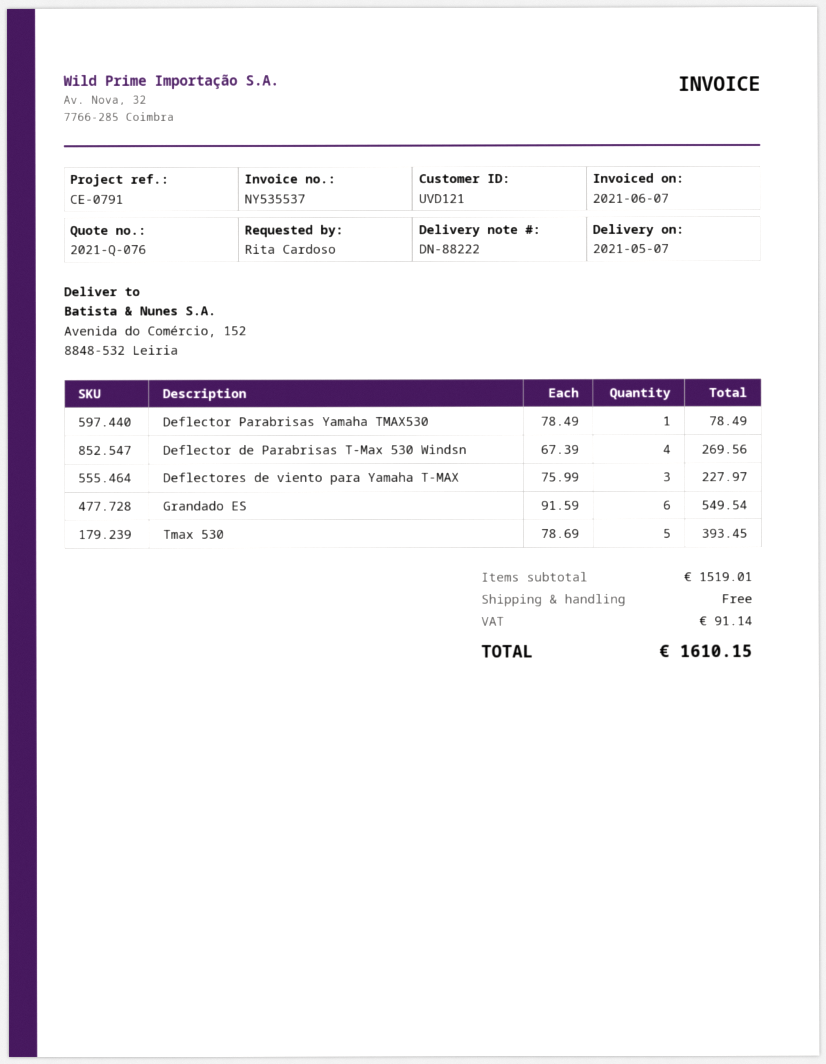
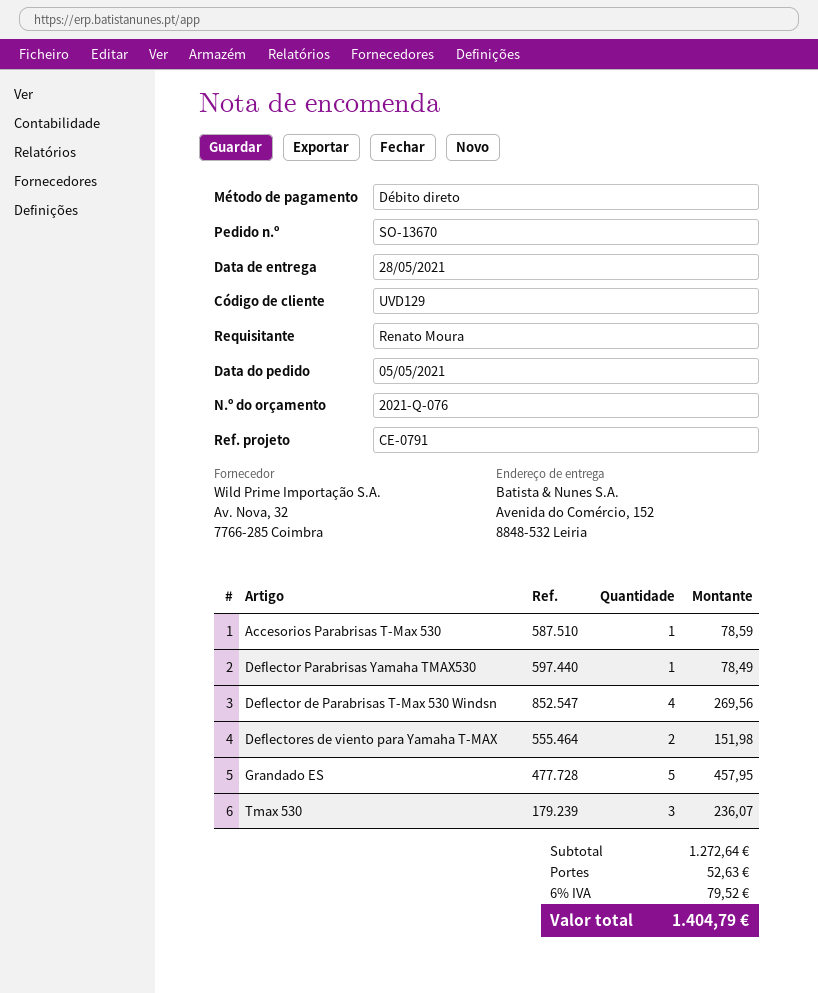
delivery date: 2021-05-07 -> 2021-05-28
customer number: UVD121 -> UVD129
ordered by: Rita Cardoso -> Renato Moura
Deflectores de viento para Yamaha T-MAX: 3 for 227.97 -> 2 for 151.98
Grandado ES: 6 for 549.54 -> 5 for 457.95
Tmax 530: 5 for 393.45 -> 3 for 236.07
Accesorios Parabrisas T-Max 530: none -> 1 for 78.59
subtotal: 1519.01 -> 1272.64
shipping: 0.00 -> 52.63
tax: 91.14 -> 79.52
total: 1610.15 -> 1404.79

